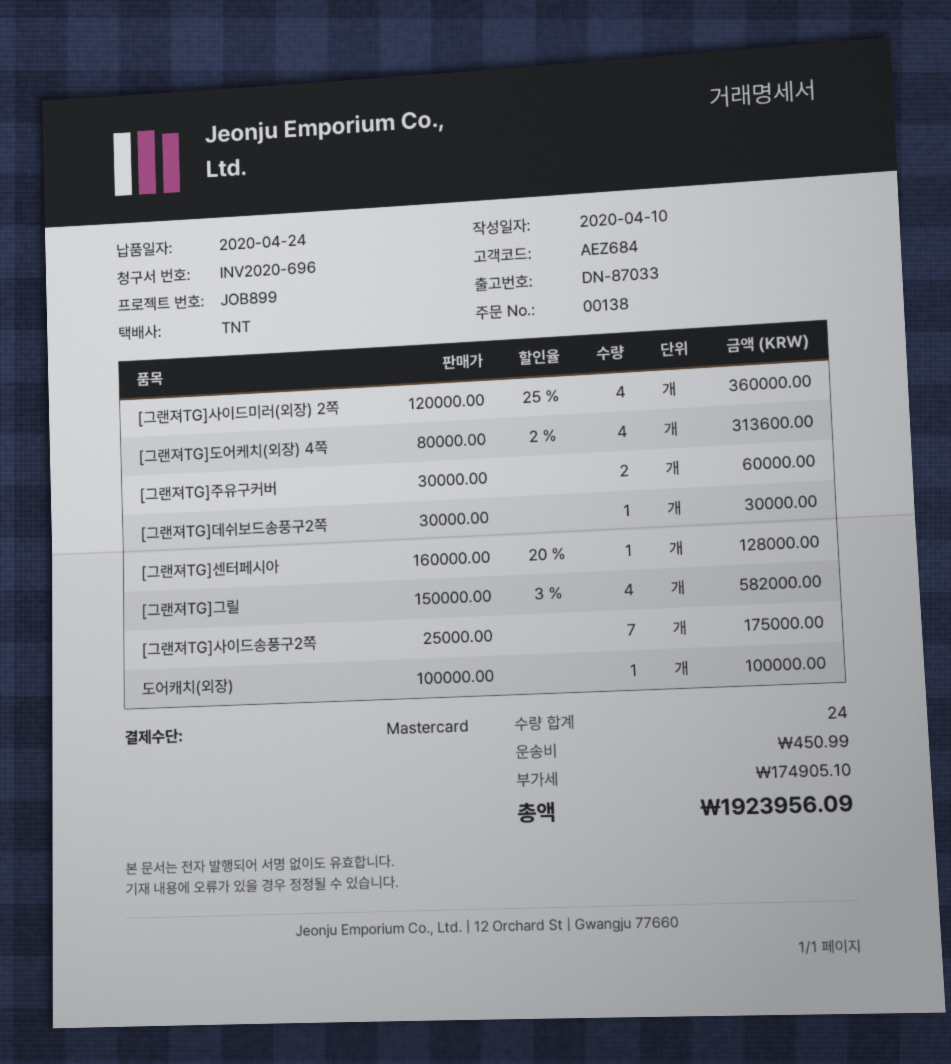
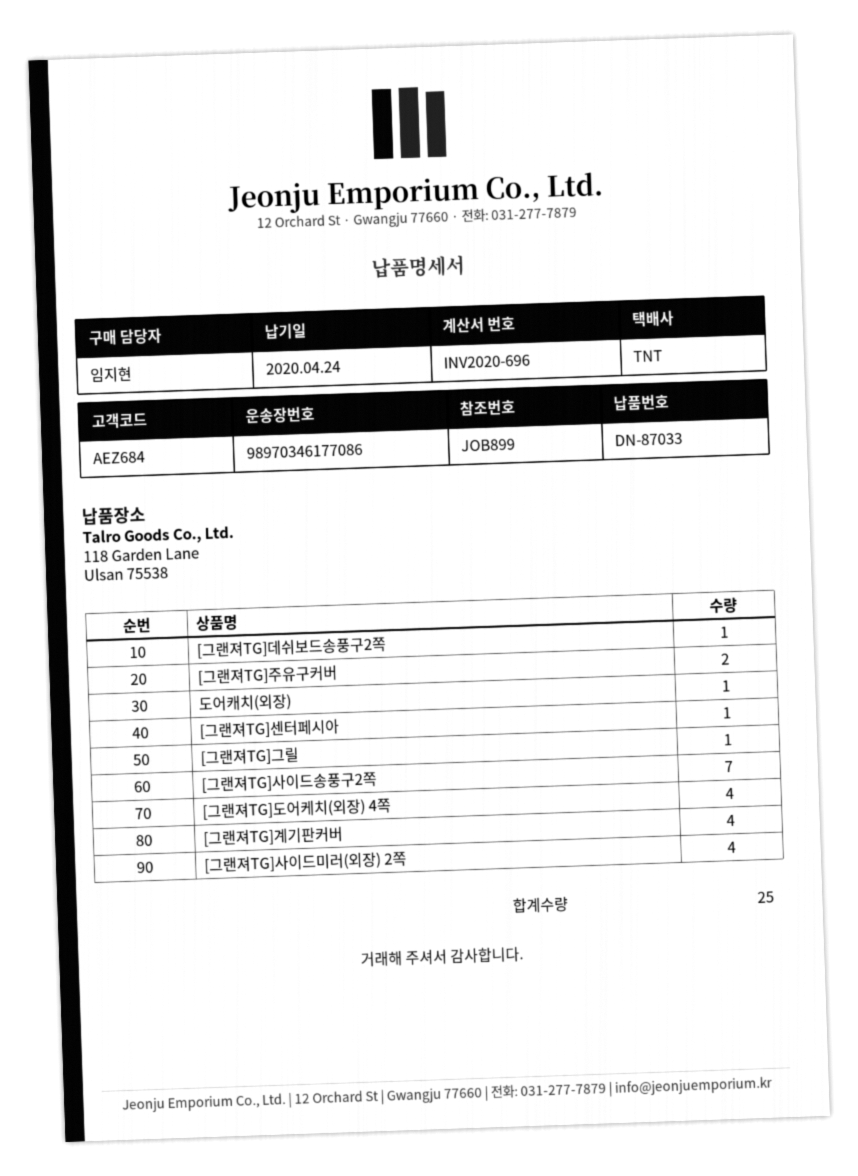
[그랜져TG]그릴: 4 -> 1
[그랜져TG]계기판커버: none -> 4
total quantity: 24 -> 25

